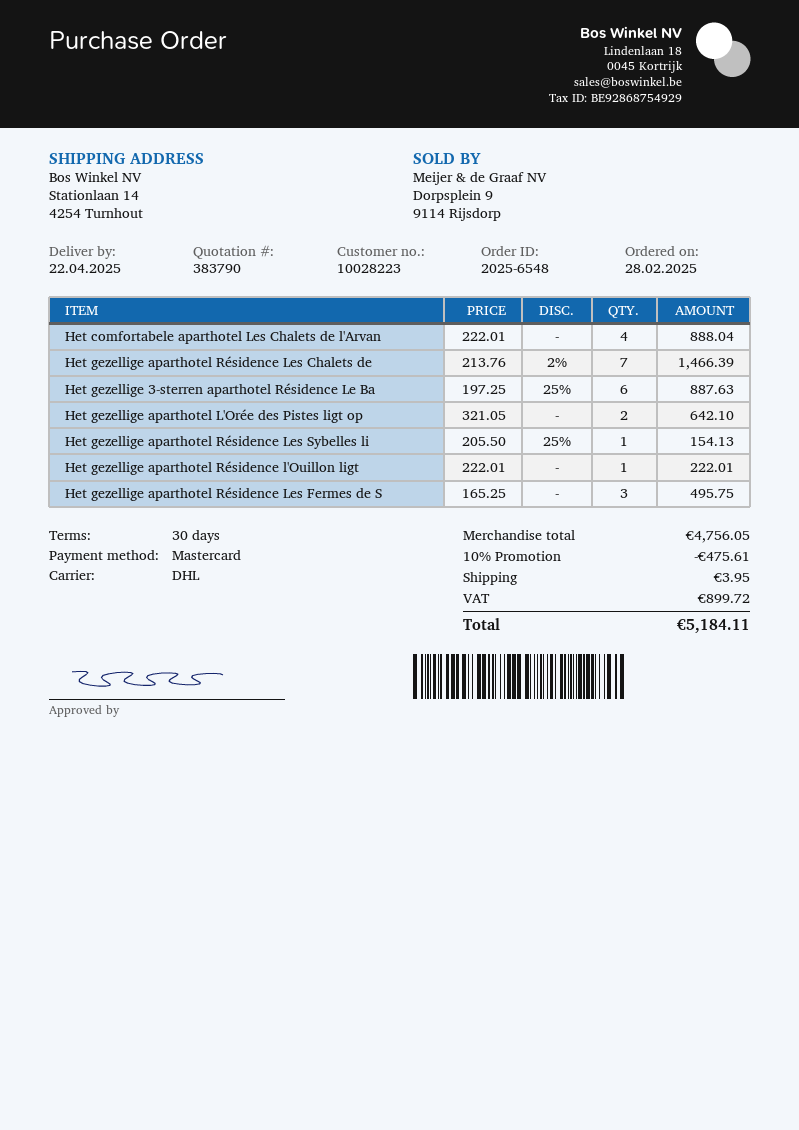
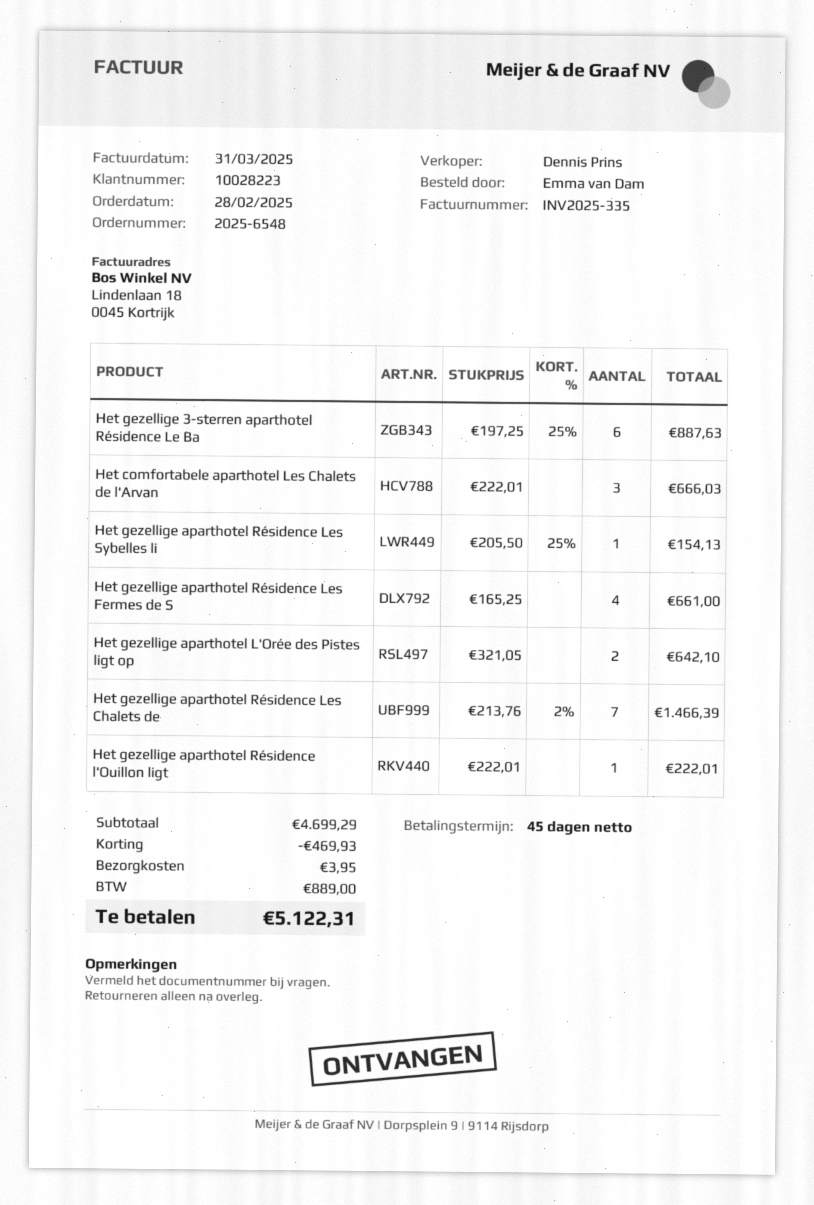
payment terms: 30 days -> 45 days
Het comfortabele aparthotel Les Chalets de l'Arvan: 4 x 222.01 = 888.04 -> 3 x 222.01 = 666.03
Het gezellige aparthotel Résidence Les Fermes de S: 3 x 165.25 = 495.75 -> 4 x 165.25 = 661.00
subtotal: 4756.05 -> 4699.29
discount: 475.61 -> 469.93
tax: 899.72 -> 889.00
total: 5184.11 -> 5122.31

